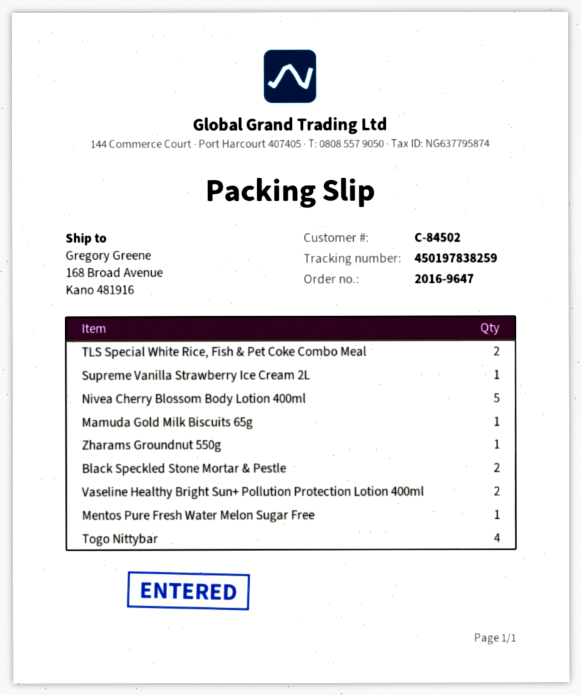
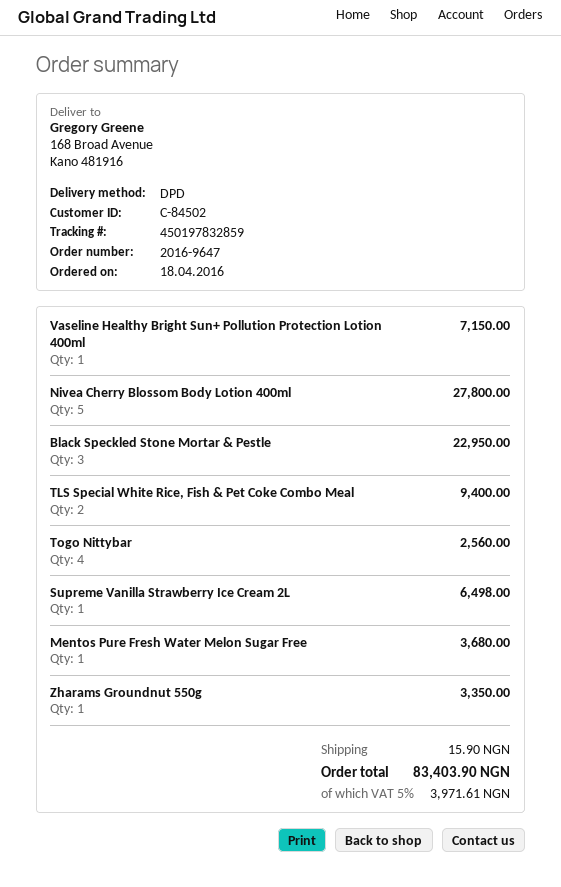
tracking number: 450197838259 -> 450197832859
Mamuda Gold Milk Biscuits 65g: 1 -> none
Black Speckled Stone Mortar & Pestle: 2 -> 3
Vaseline Healthy Bright Sun+ Pollution Protection Lotion 400ml: 2 -> 1

